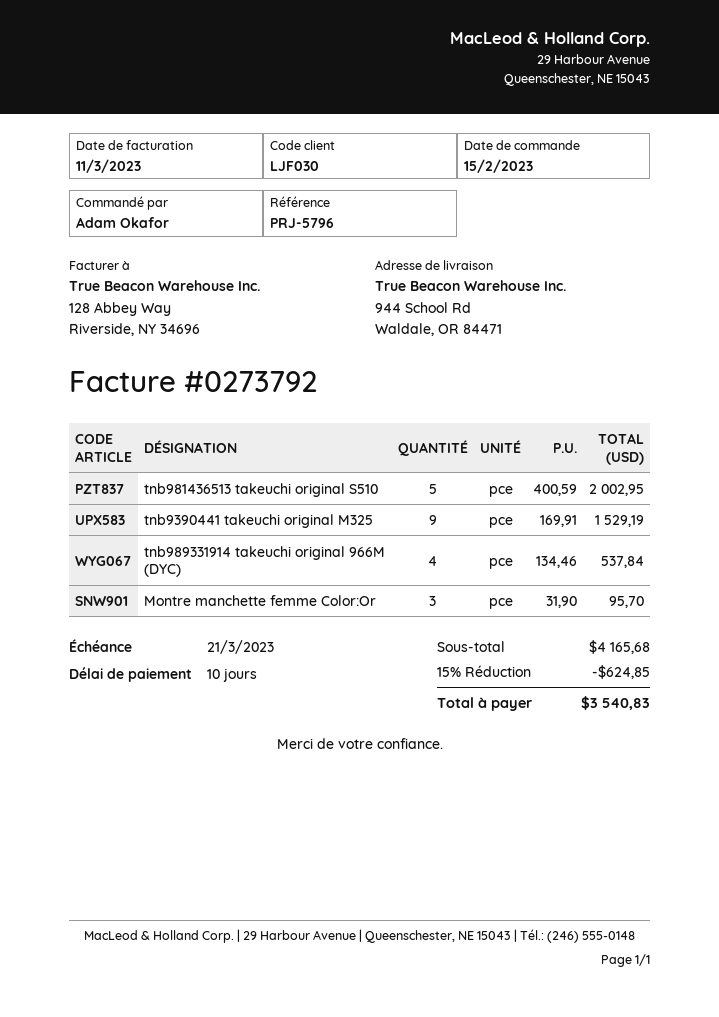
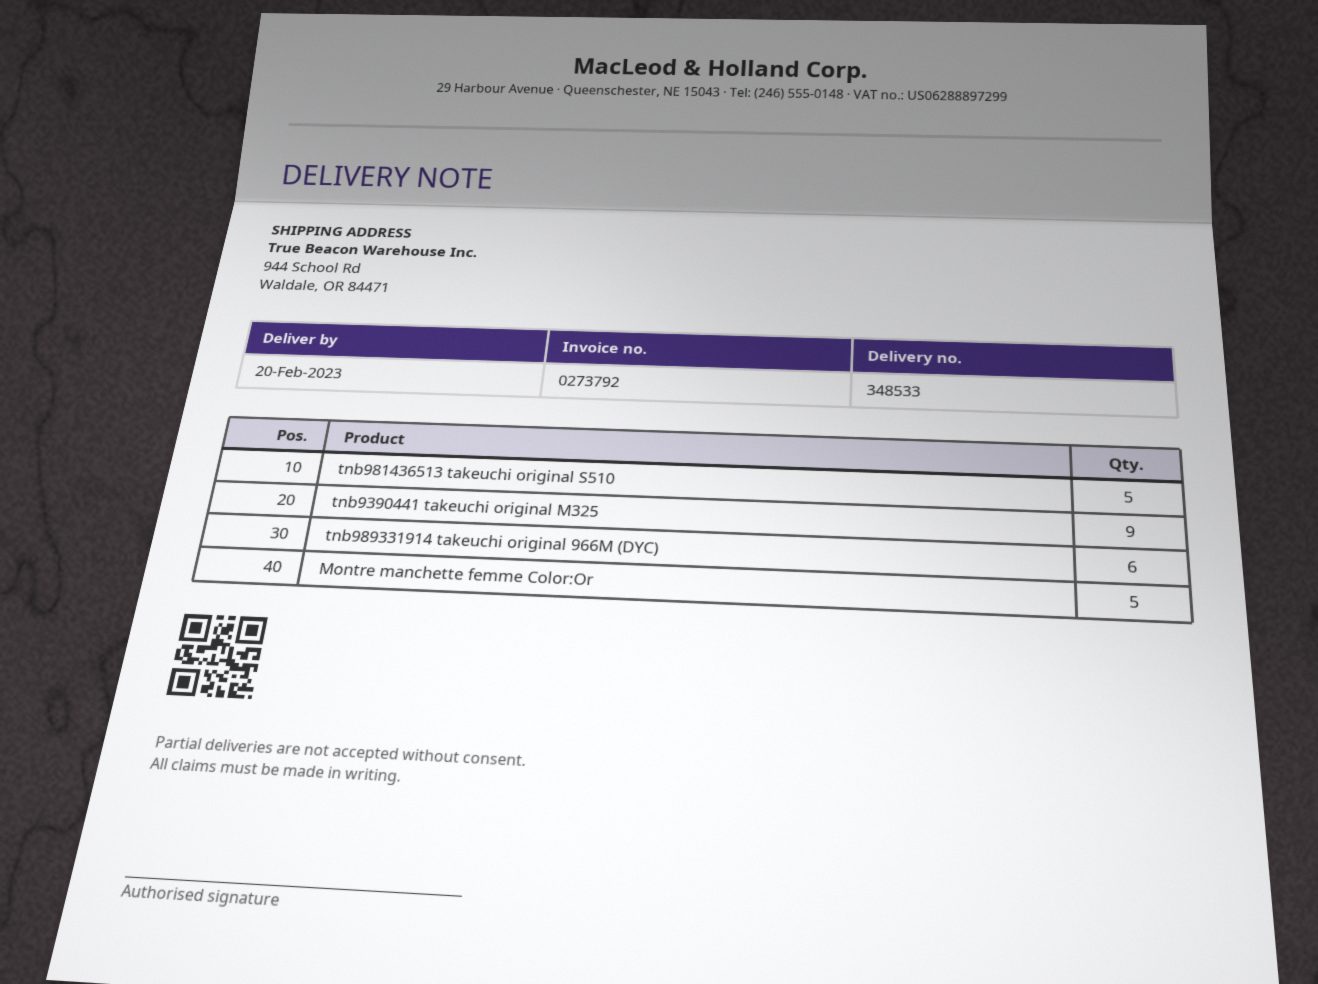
tnb989331914 takeuchi original 966M (DYC): 4 -> 6
Montre manchette femme Color:Or: 3 -> 5

